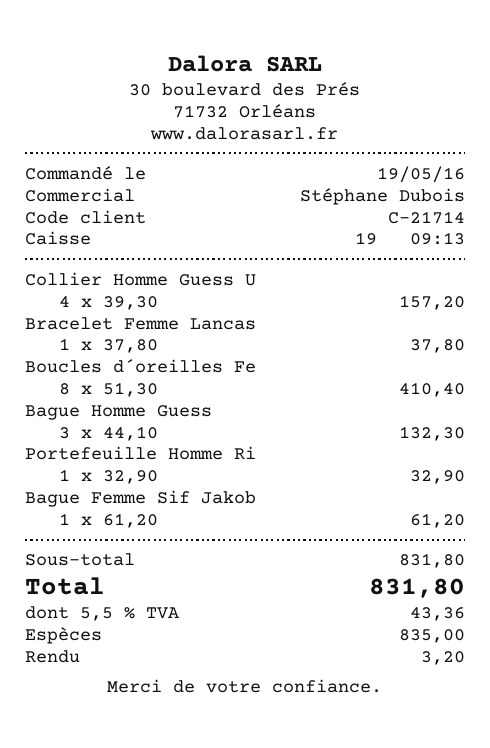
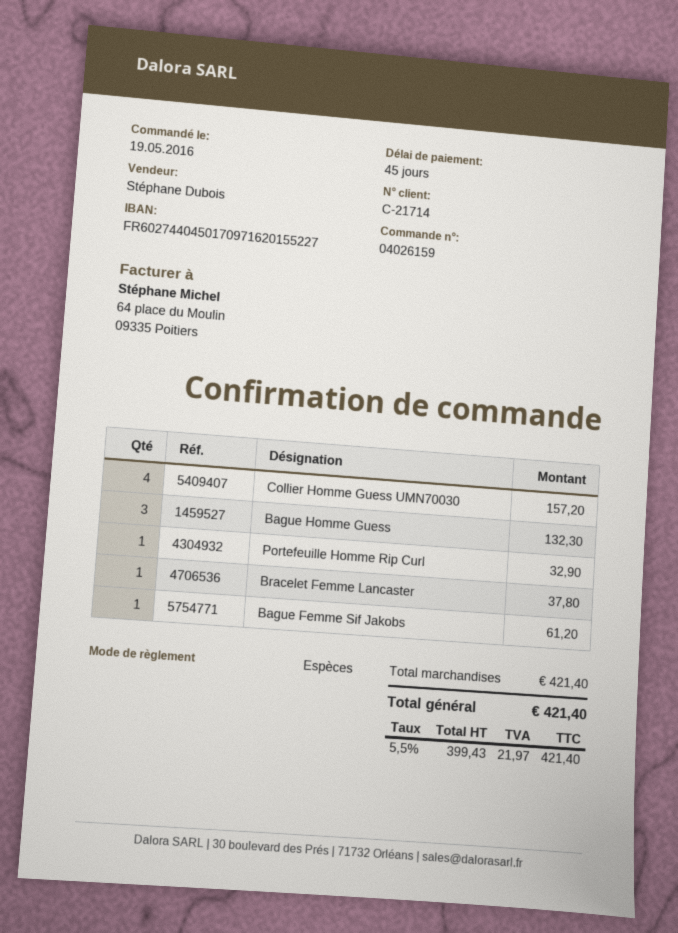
Boucles d´oreilles Fe: 8 for 410.40 -> none
subtotal: 831.80 -> 421.40
tax: 5.5% = 43.36 -> 5.5% = 21.97
total: 831.80 -> 421.40

